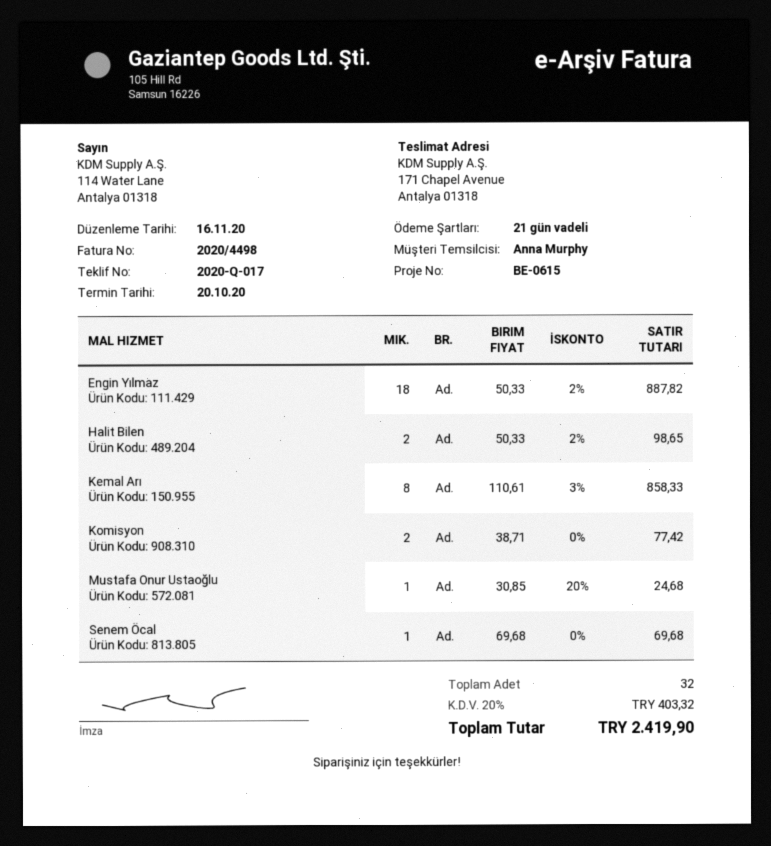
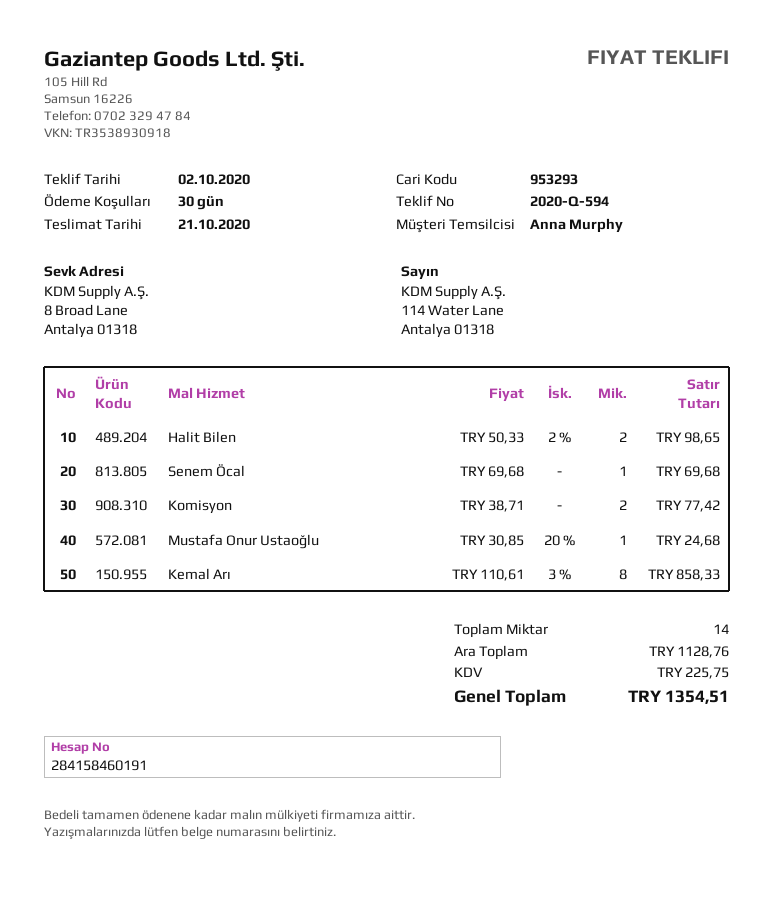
quote number: 2020-Q-017 -> 2020-Q-594
delivery date: 2020-10-20 -> 2020-10-21
payment terms: 21 days -> 30 days
ship to: 171 Chapel Avenue, Antalya 01318 -> 8 Broad Lane, Antalya 01318
Engin Yılmaz: 18 x 50.33 - 2% = 887.82 -> none
total quantity: 32 -> 14
tax: 403.32 -> 225.75
total: 2419.90 -> 1354.51

